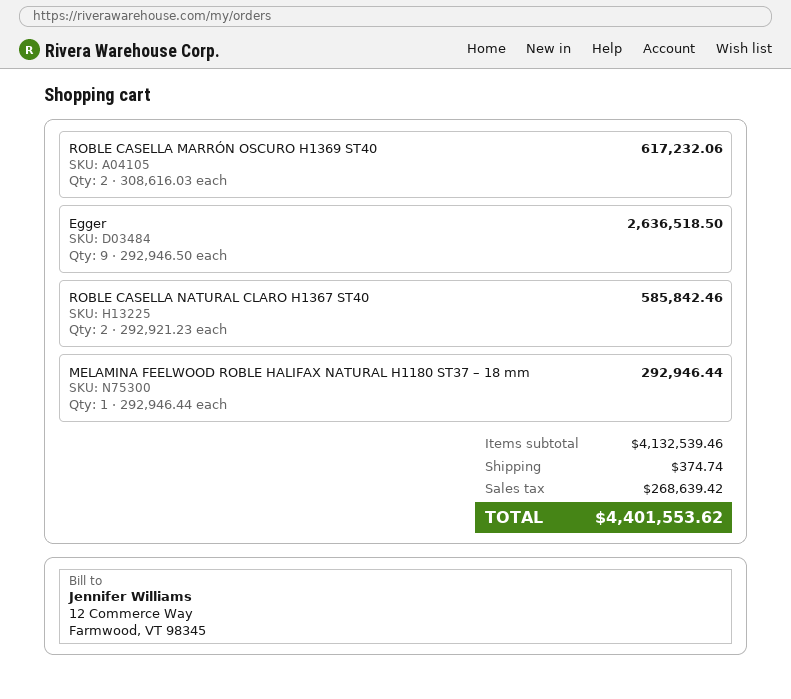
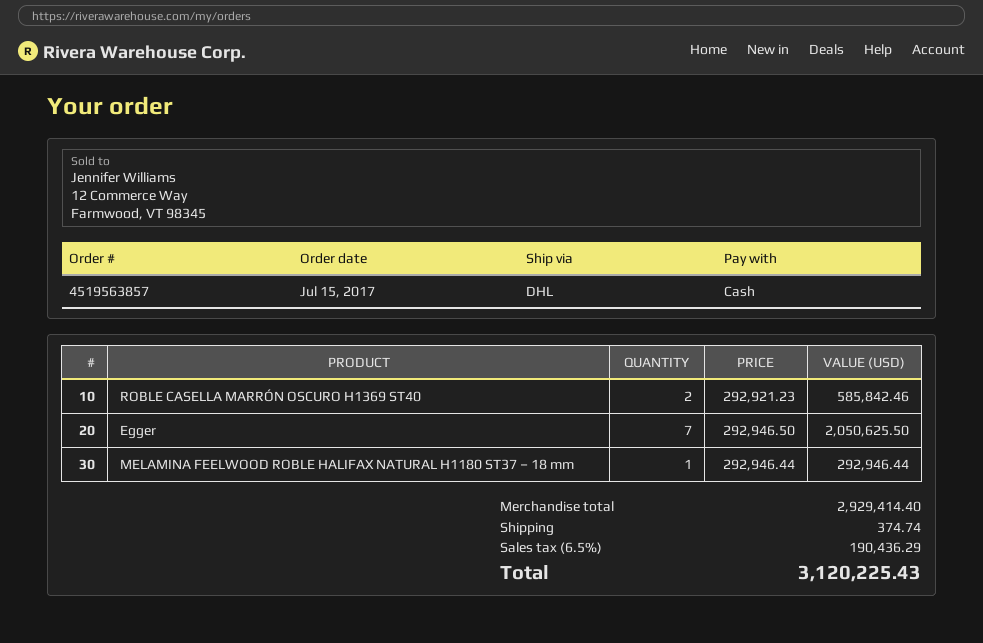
ROBLE CASELLA MARRÓN OSCURO H1369 ST40: 2 x 308616.03 = 617232.06 -> 2 x 292921.23 = 585842.46
Egger: 9 x 292946.50 = 2636518.50 -> 7 x 292946.50 = 2050625.50
ROBLE CASELLA NATURAL CLARO H1367 ST40: 2 x 292921.23 = 585842.46 -> none
subtotal: 4132539.46 -> 2929414.40
tax: 268639.42 -> 190436.29
total: 4401553.62 -> 3120225.43

